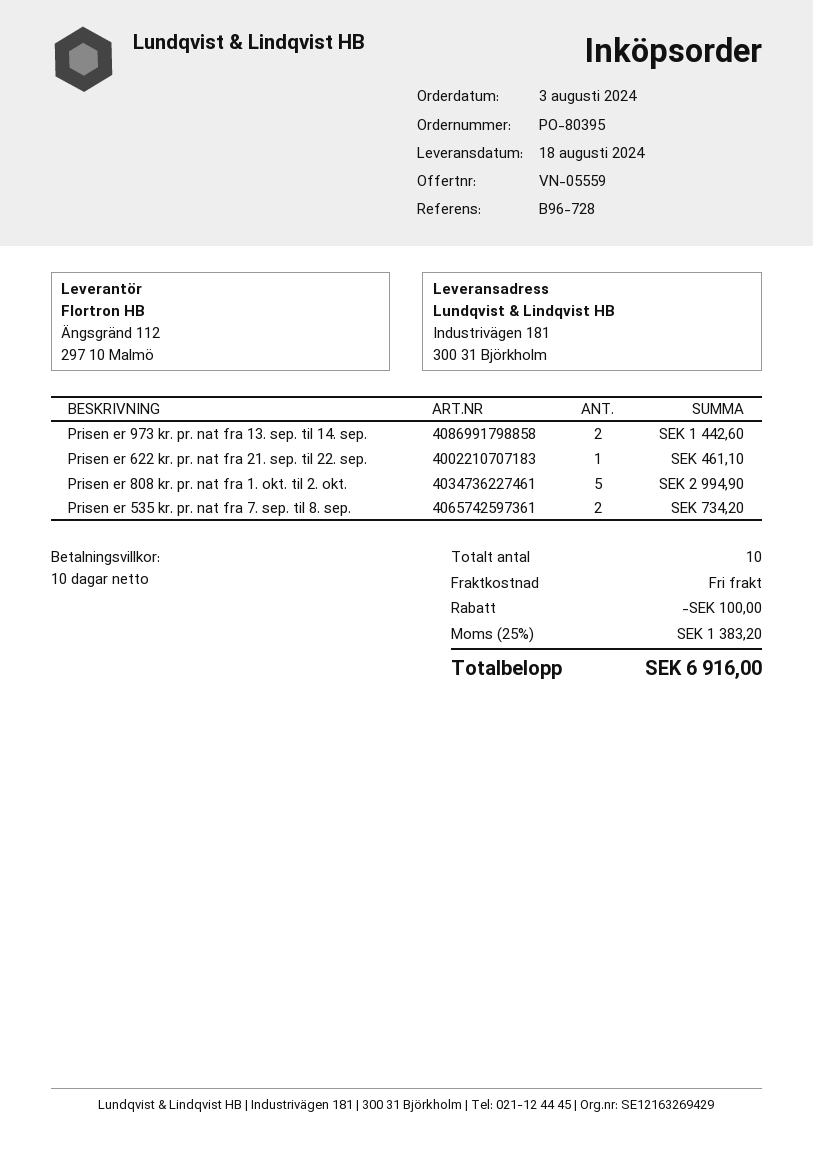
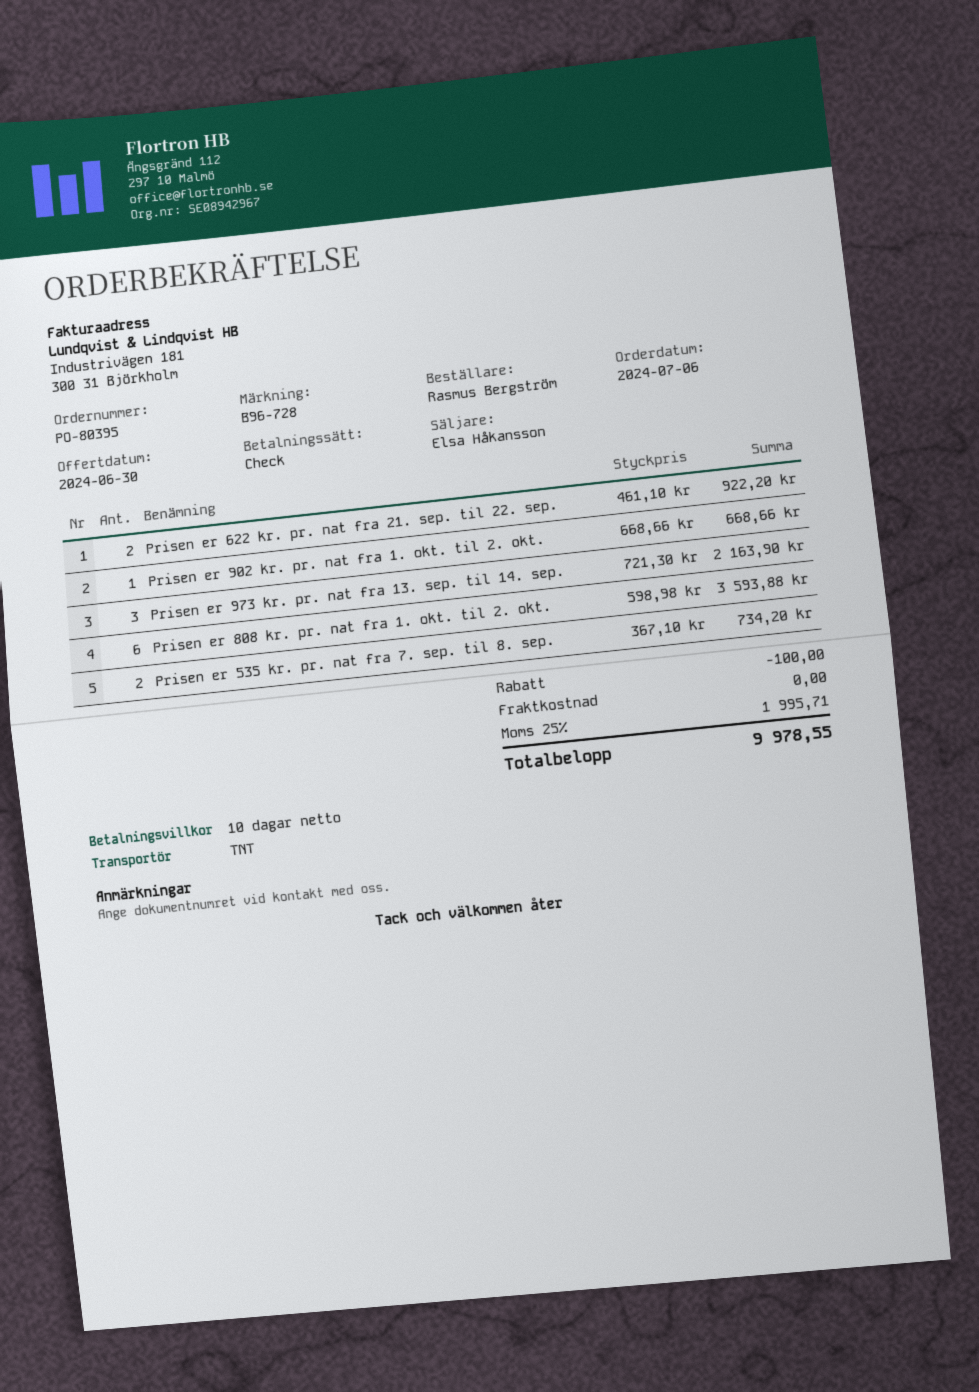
order date: 2024-08-03 -> 2024-07-06
Prisen er 973 kr. pr. nat fra 13. sep. til 14. sep.: 2 for 1442.60 -> 3 for 2163.90
Prisen er 622 kr. pr. nat fra 21. sep. til 22. sep.: 1 for 461.10 -> 2 for 922.20
Prisen er 808 kr. pr. nat fra 1. okt. til 2. okt.: 5 for 2994.90 -> 6 for 3593.88
Prisen er 902 kr. pr. nat fra 1. okt. til 2. okt.: none -> 1 for 668.66
tax: 25% = 1383.20 -> 25% = 1995.71
total: 6916.00 -> 9978.55

